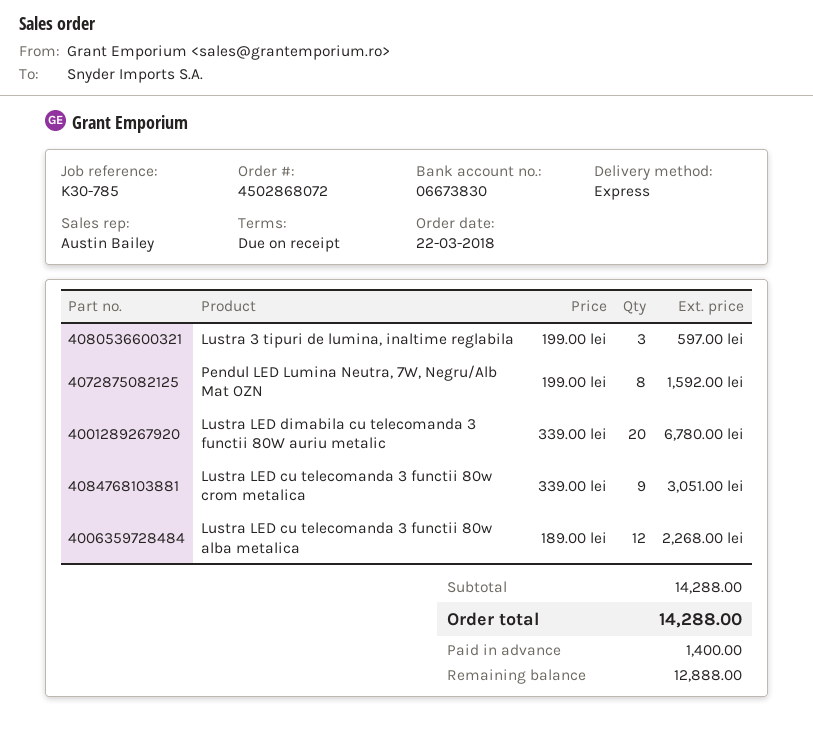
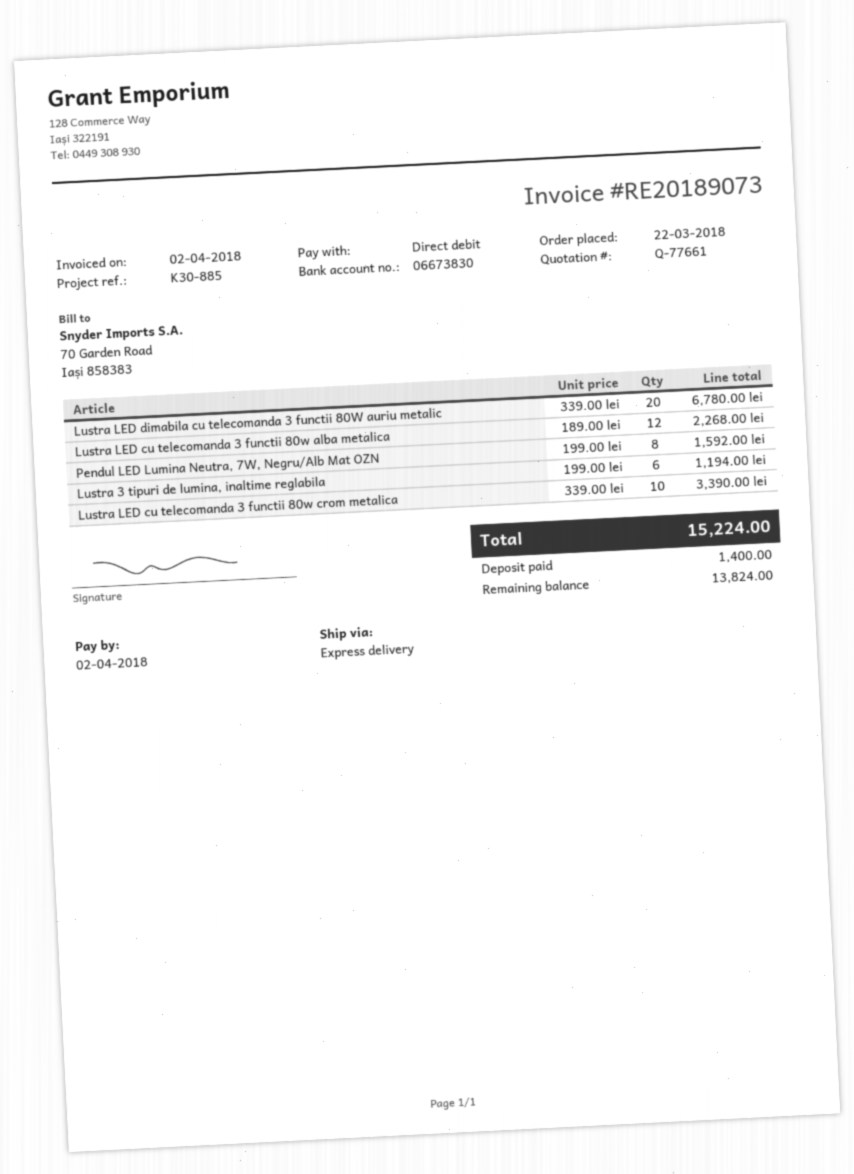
reference: K30-785 -> K30-885
Lustra 3 tipuri de lumina, inaltime reglabila: 3 x 199.00 = 597.00 -> 6 x 199.00 = 1194.00
Lustra LED cu telecomanda 3 functii 80w crom metalica: 9 x 339.00 = 3051.00 -> 10 x 339.00 = 3390.00
total: 14288.00 -> 15224.00
balance: 12888.00 -> 13824.00

